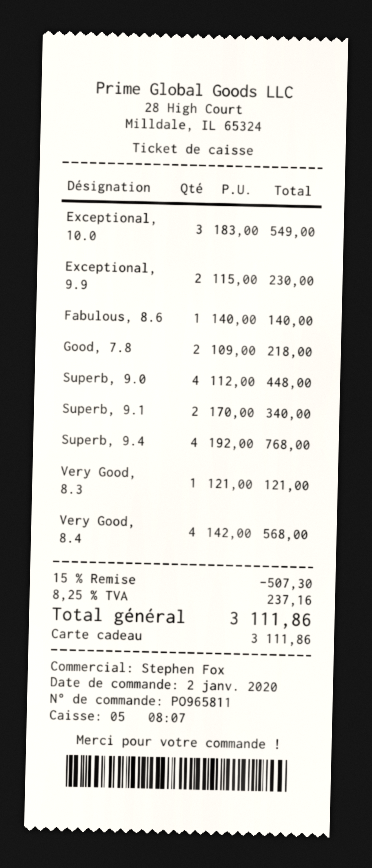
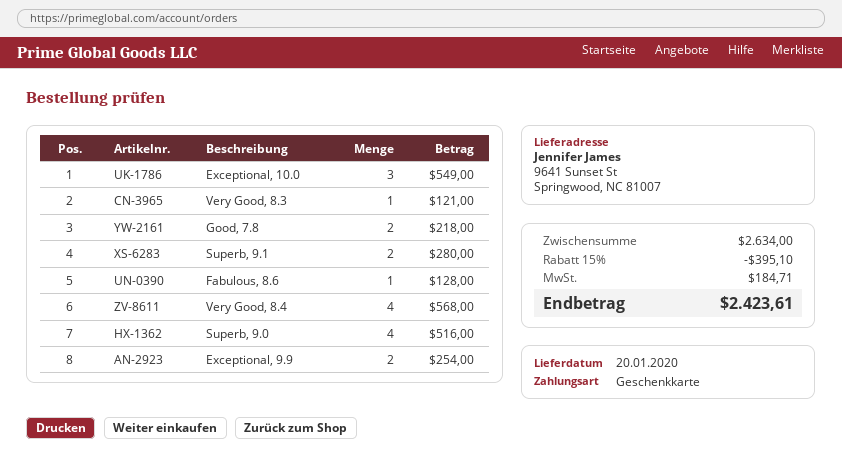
Exceptional, 9.9: 2 for 230.00 -> 2 for 254.00
Fabulous, 8.6: 1 for 140.00 -> 1 for 128.00
Superb, 9.0: 4 for 448.00 -> 4 for 516.00
Superb, 9.1: 2 for 340.00 -> 2 for 280.00
Superb, 9.4: 4 for 768.00 -> none
discount: 15% = 507.30 -> 15% = 395.10
tax: 237.16 -> 184.71
total: 3111.86 -> 2423.61

